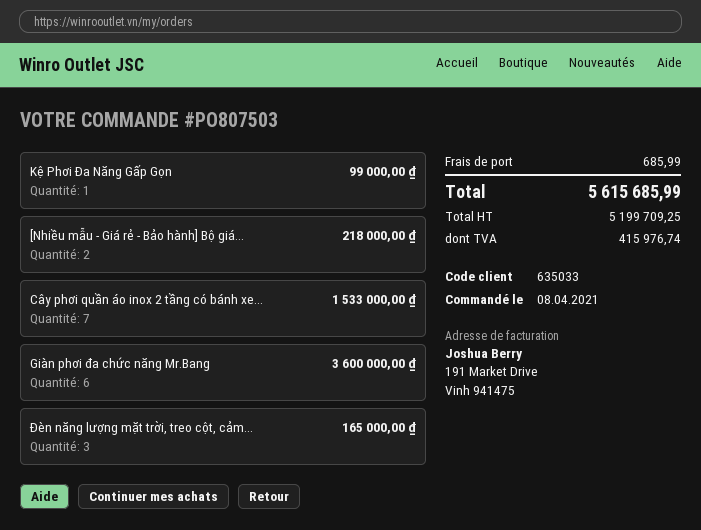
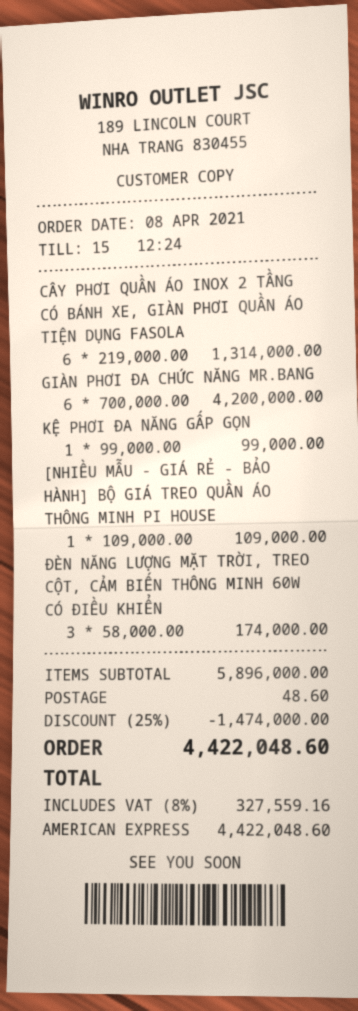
[Nhiều mẫu - Giá rẻ - Bảo hành] Bộ giá...: 2 for 218000.00 -> 1 for 109000.00
Cây phơi quần áo inox 2 tầng có bánh xe...: 7 for 1533000.00 -> 6 for 1314000.00
Giàn phơi đa chức năng Mr.Bang: 6 for 3600000.00 -> 6 for 4200000.00
Đèn năng lượng mặt trời, treo cột, cảm...: 3 for 165000.00 -> 3 for 174000.00
discount: none -> 25% = 1474000.00
shipping: 685.99 -> 48.60
tax: 415976.74 -> 327559.16
total: 5615685.99 -> 4422048.60

